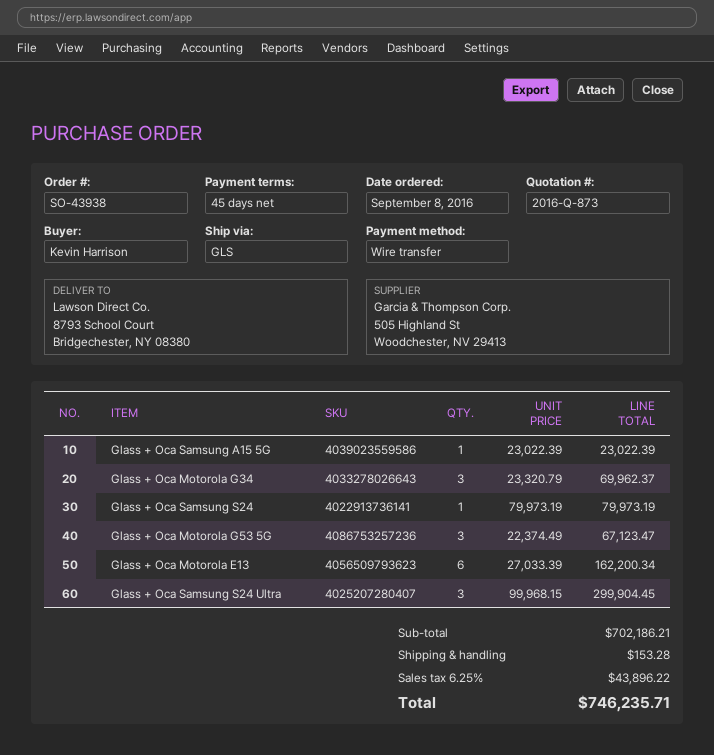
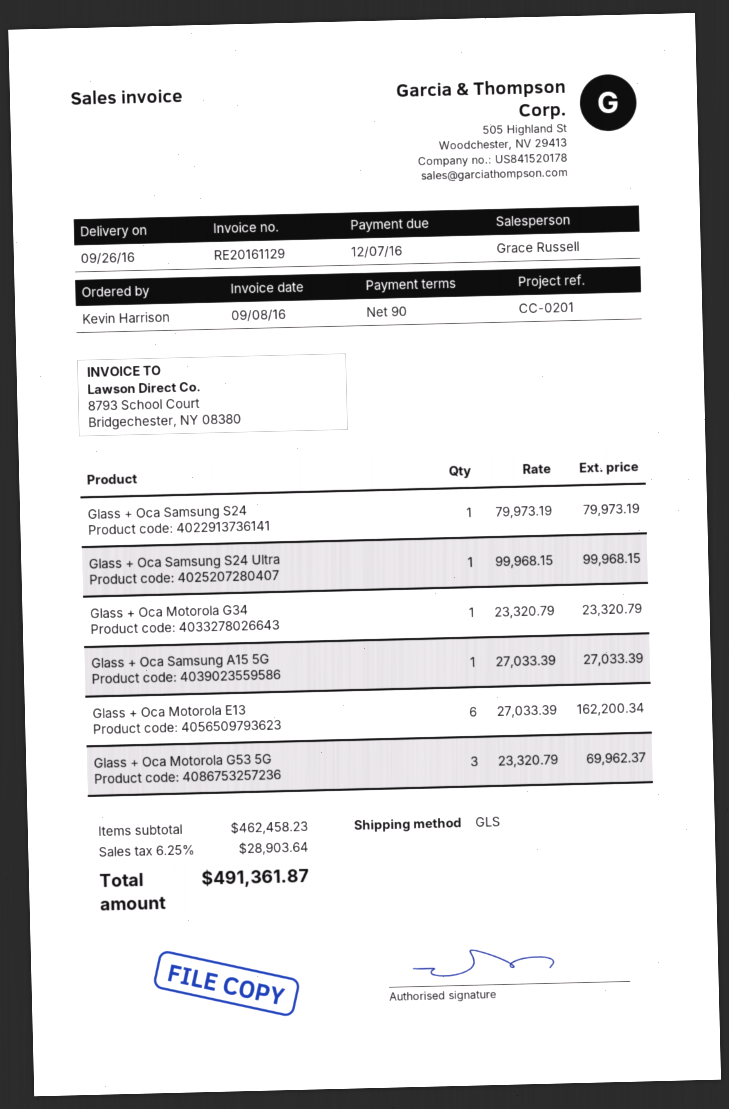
payment terms: 45 days -> 90 days
Glass + Oca Samsung A15 5G: 1 x 23022.39 = 23022.39 -> 1 x 27033.39 = 27033.39
Glass + Oca Motorola G34: 3 x 23320.79 = 69962.37 -> 1 x 23320.79 = 23320.79
Glass + Oca Motorola G53 5G: 3 x 22374.49 = 67123.47 -> 3 x 23320.79 = 69962.37
Glass + Oca Samsung S24 Ultra: 3 x 99968.15 = 299904.45 -> 1 x 99968.15 = 99968.15
subtotal: 702186.21 -> 462458.23
shipping: 153.28 -> none
tax: 6.25% = 43896.22 -> 6.25% = 28903.64
total: 746235.71 -> 491361.87

